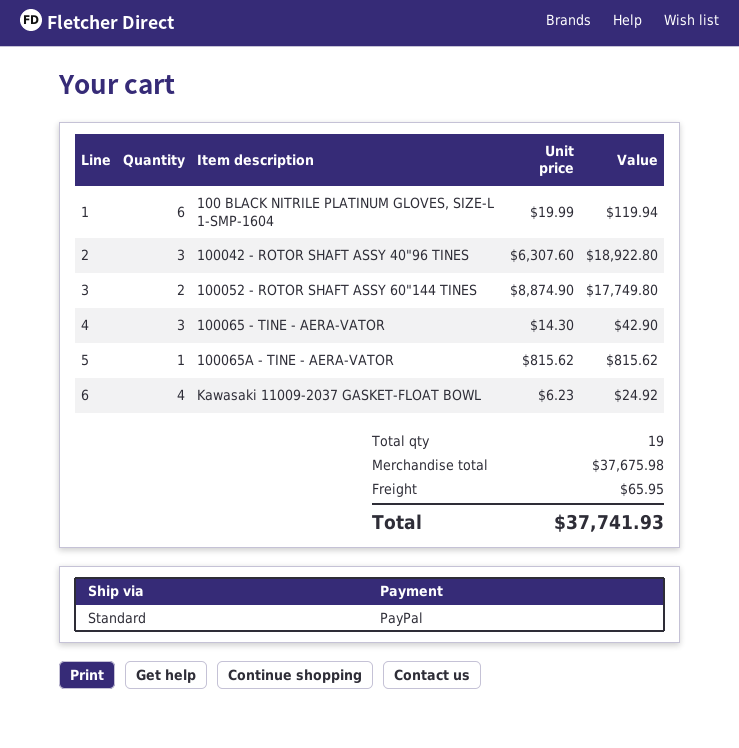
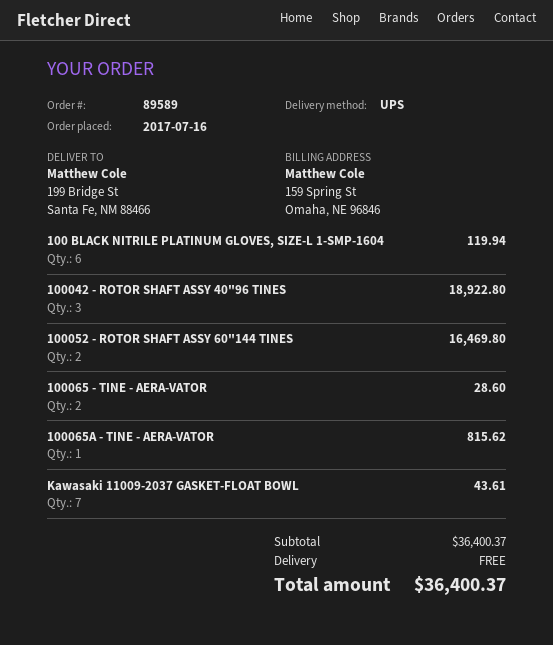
shipping method: standard -> UPS
100052 - ROTOR SHAFT ASSY 60"144 TINES: 2 for 17749.80 -> 2 for 16469.80
100065 - TINE - AERA-VATOR: 3 for 42.90 -> 2 for 28.60
Kawasaki 11009-2037 GASKET-FLOAT BOWL: 4 for 24.92 -> 7 for 43.61
subtotal: 37675.98 -> 36400.37
shipping: 65.95 -> 0.00
total: 37741.93 -> 36400.37

